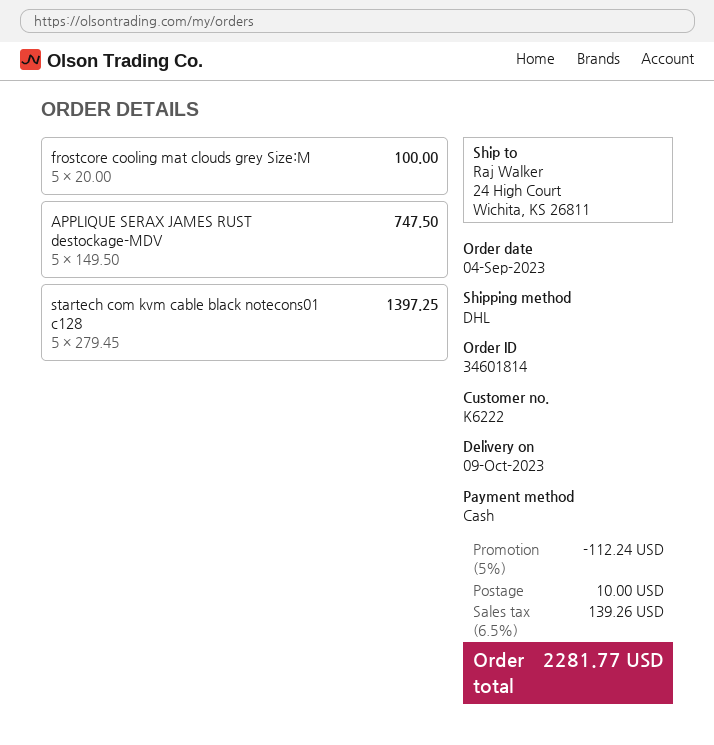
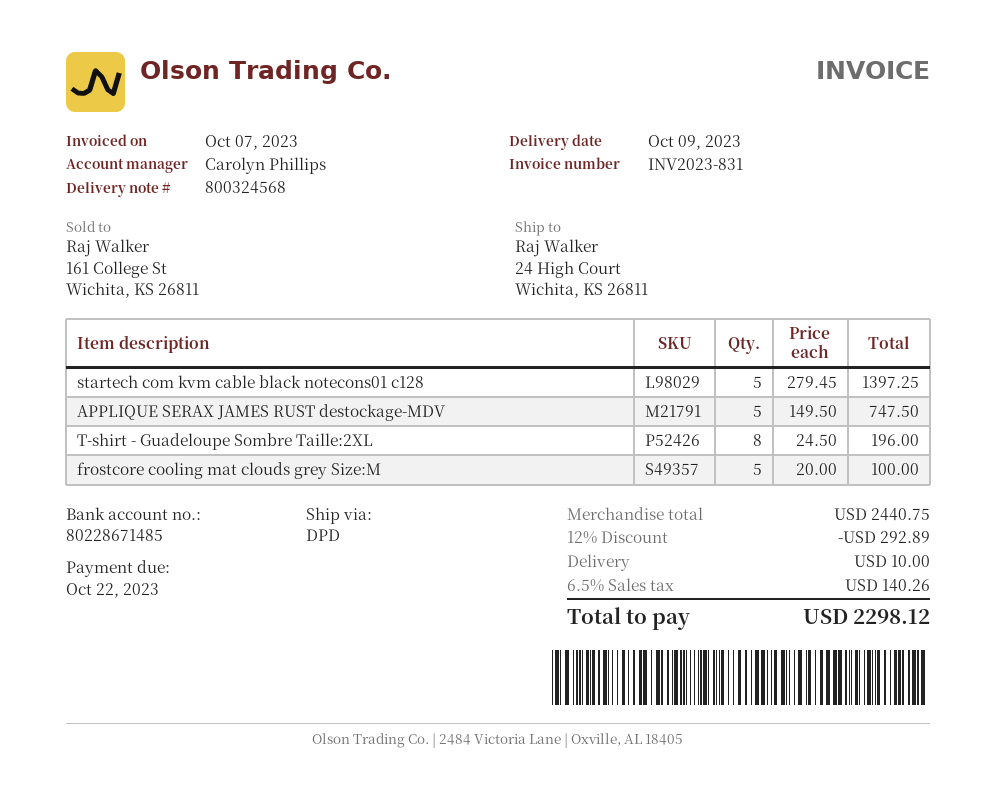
shipping method: DHL -> DPD
T-shirt - Guadeloupe Sombre Taille:2XL: none -> 8 x 24.50 = 196.00
discount: 5% = 112.24 -> 12% = 292.89
tax: 6.5% = 139.26 -> 6.5% = 140.26
total: 2281.77 -> 2298.12

